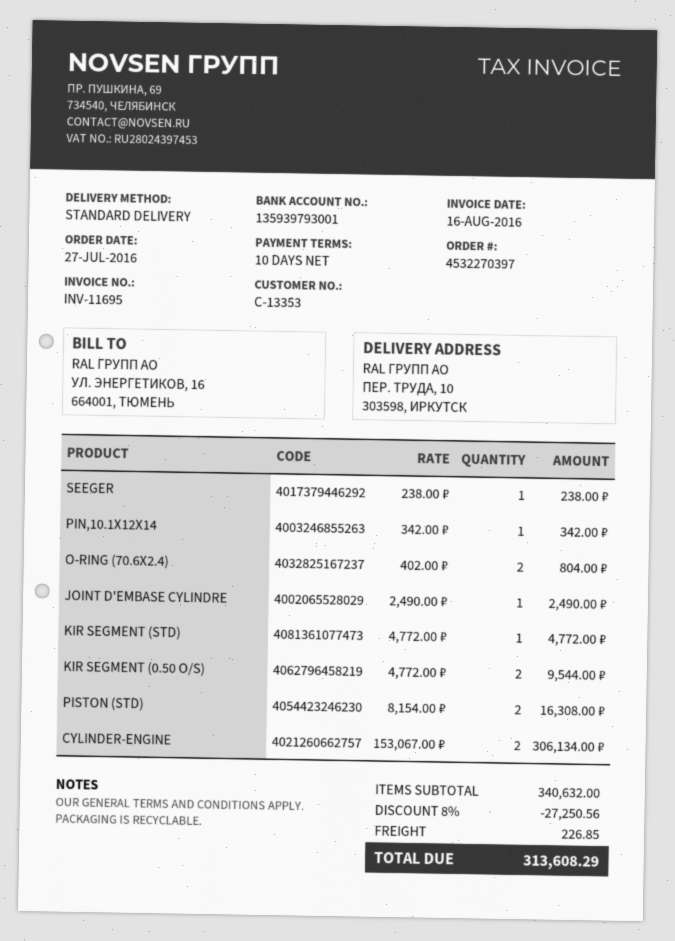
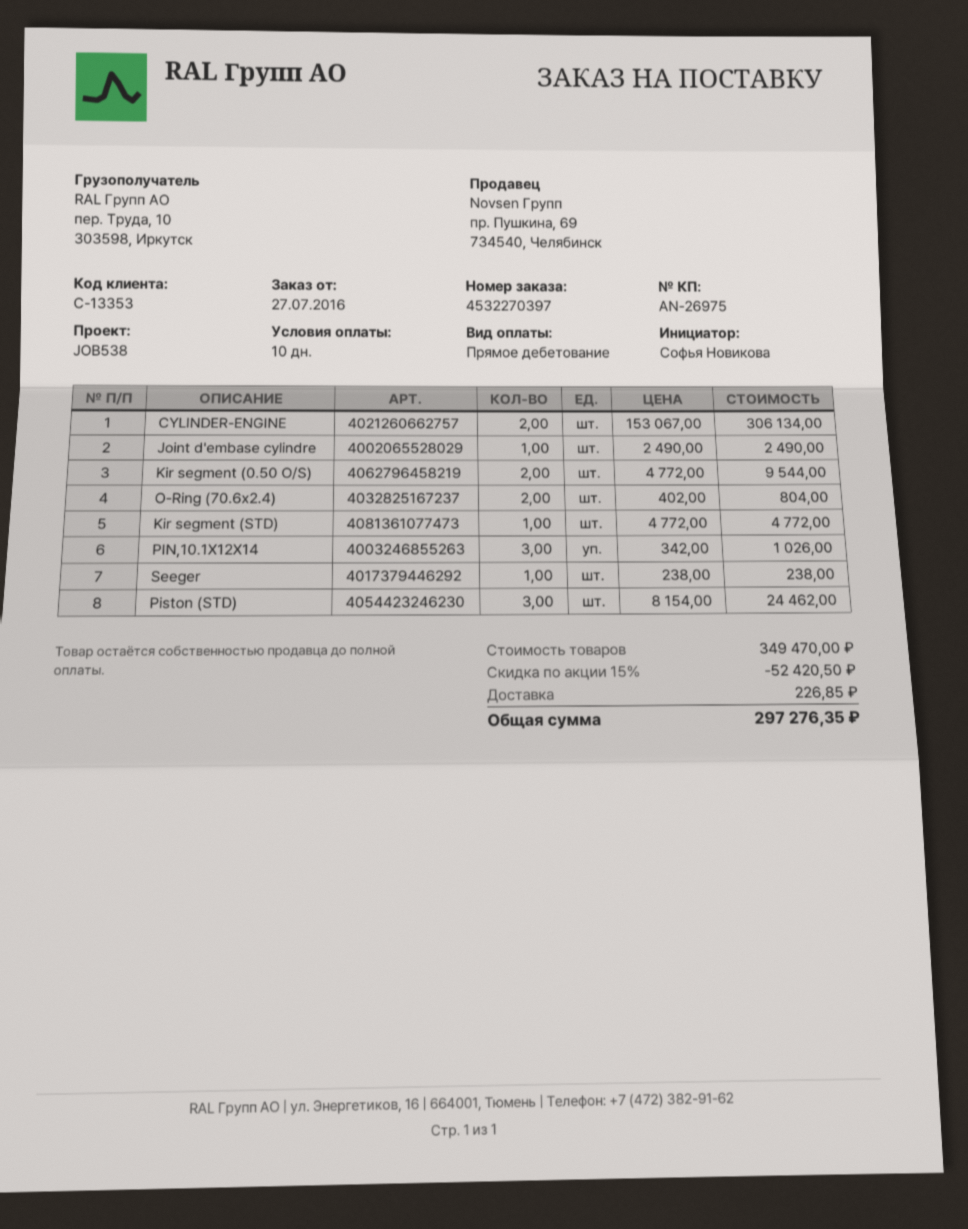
PIN,10.1X12X14: 1 x 342.00 = 342.00 -> 3 x 342.00 = 1026.00
PISTON (STD): 2 x 8154.00 = 16308.00 -> 3 x 8154.00 = 24462.00
subtotal: 340632.00 -> 349470.00
discount: 8% = 27250.56 -> 15% = 52420.50
total: 313608.29 -> 297276.35

